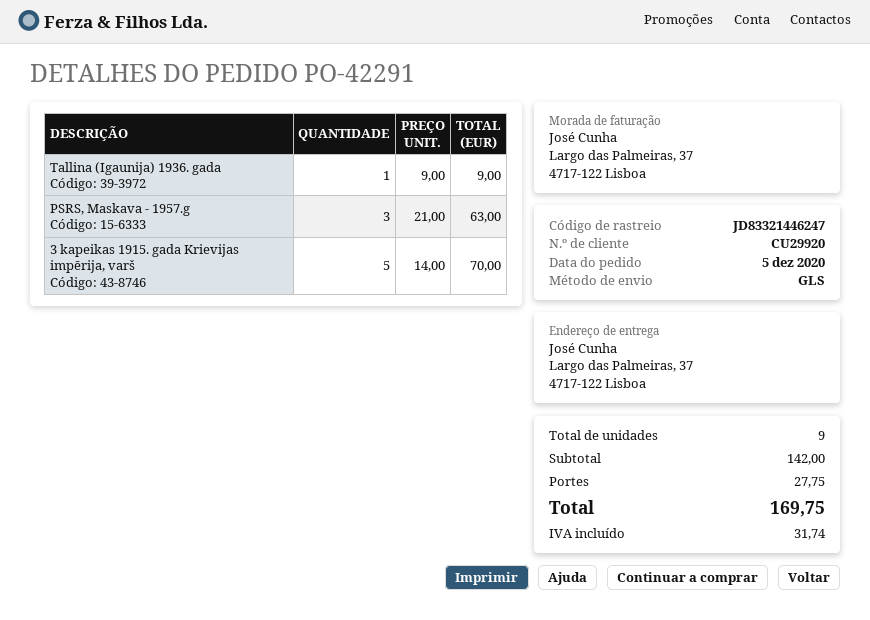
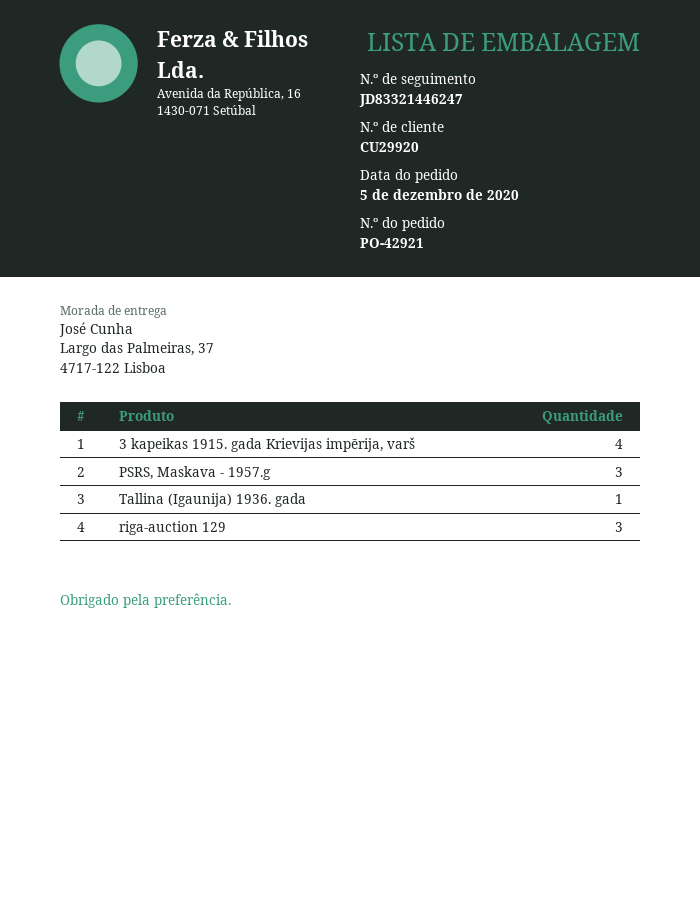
order number: PO-42291 -> PO-42921
3 kapeikas 1915. gada Krievijas impērija, varš: 5 -> 4
riga-auction 129: none -> 3

